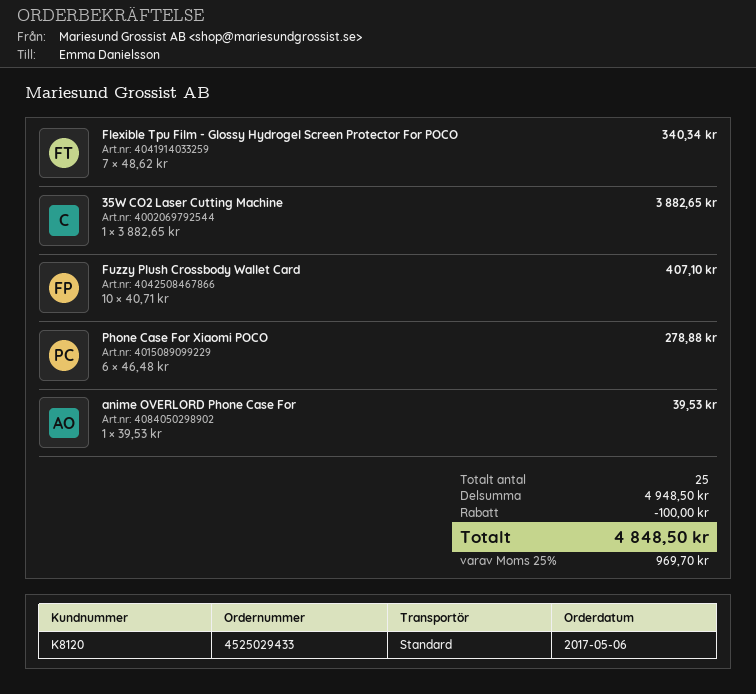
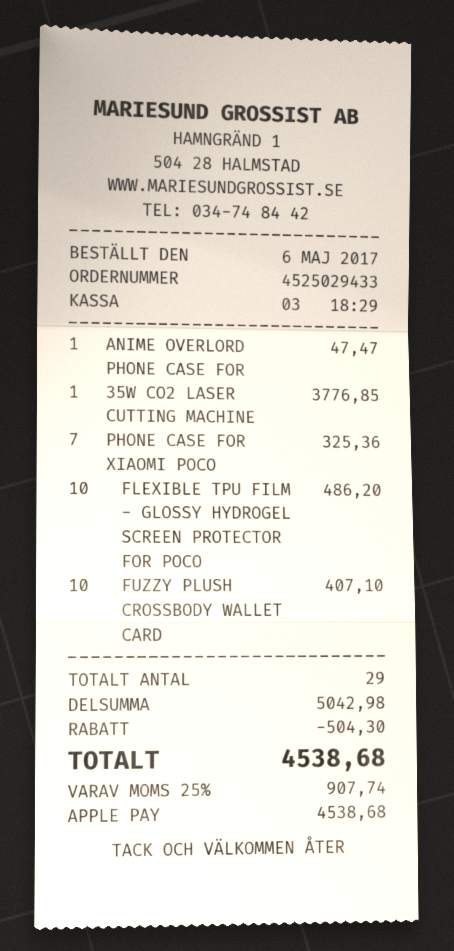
Flexible Tpu Film - Glossy Hydrogel Screen Protector For POCO: 7 for 340.34 -> 10 for 486.20
35W CO2 Laser Cutting Machine: 1 for 3882.65 -> 1 for 3776.85
Phone Case For Xiaomi POCO: 6 for 278.88 -> 7 for 325.36
anime OVERLORD Phone Case For: 1 for 39.53 -> 1 for 47.47
total quantity: 25 -> 29
subtotal: 4948.50 -> 5042.98
discount: 100.00 -> 504.30
tax: 25% = 969.70 -> 25% = 907.74
total: 4848.50 -> 4538.68

